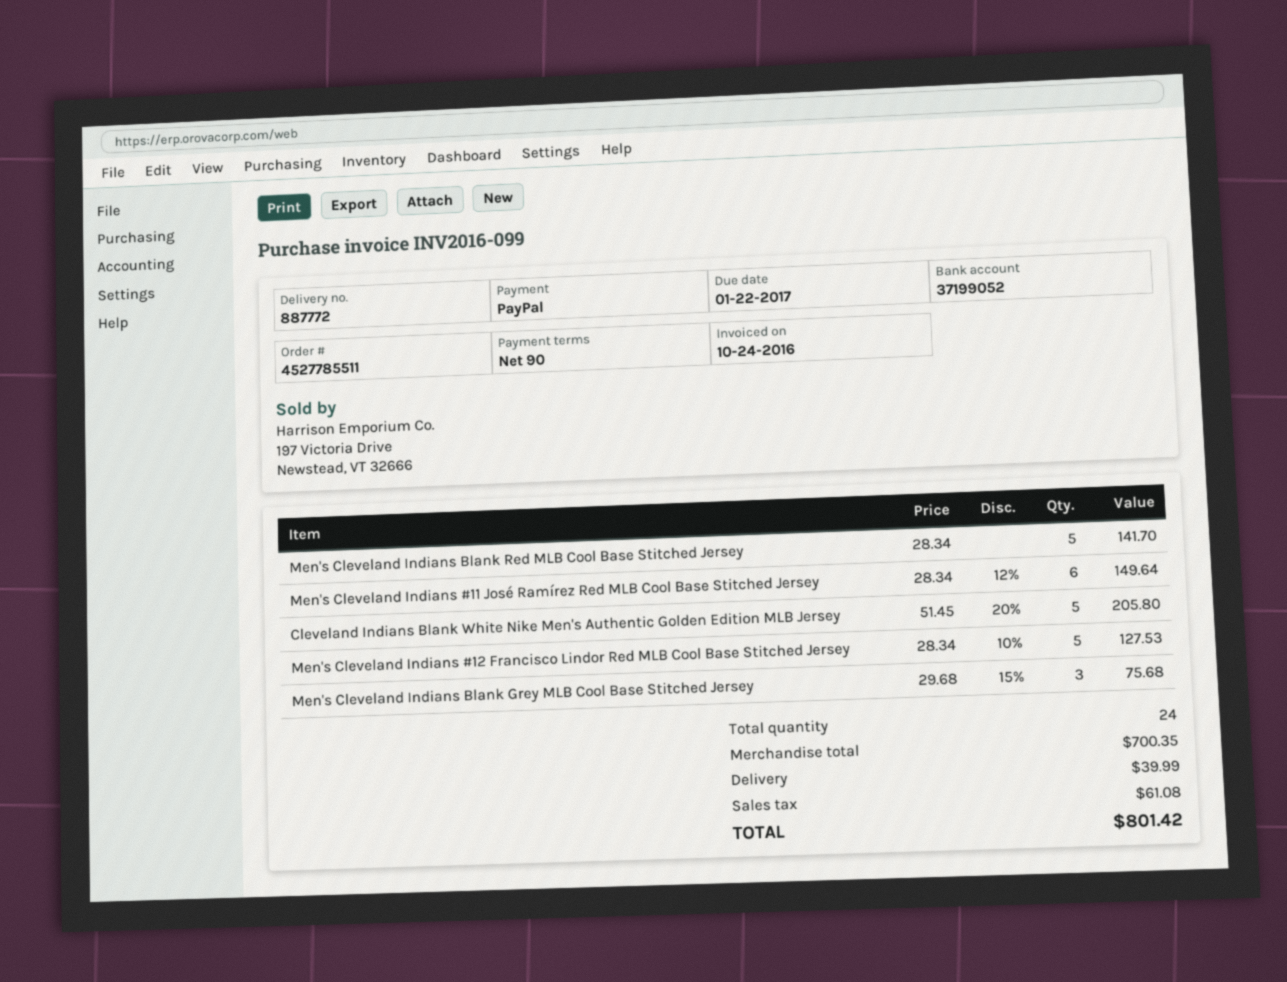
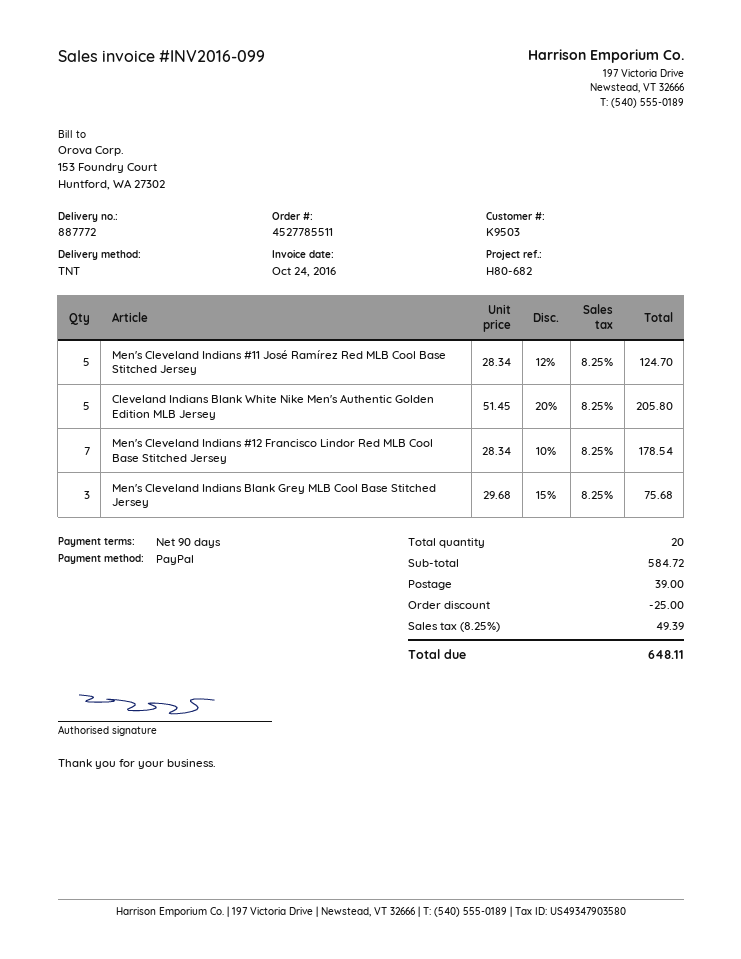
Men's Cleveland Indians Blank Red MLB Cool Base Stitched Jersey: 5 x 28.34 = 141.70 -> none
Men's Cleveland Indians #11 José Ramírez Red MLB Cool Base Stitched Jersey: 6 x 28.34 - 12% = 149.64 -> 5 x 28.34 - 12% = 124.70
Men's Cleveland Indians #12 Francisco Lindor Red MLB Cool Base Stitched Jersey: 5 x 28.34 - 10% = 127.53 -> 7 x 28.34 - 10% = 178.54
total quantity: 24 -> 20
subtotal: 700.35 -> 584.72
discount: none -> 25.00
shipping: 39.99 -> 39.00
tax: 61.08 -> 49.39
total: 801.42 -> 648.11

